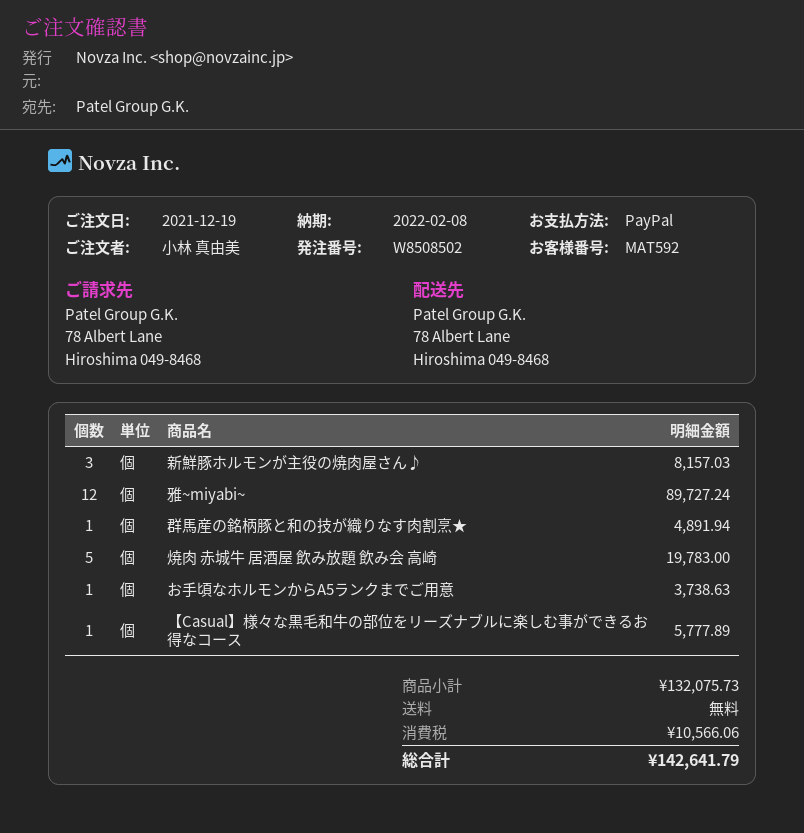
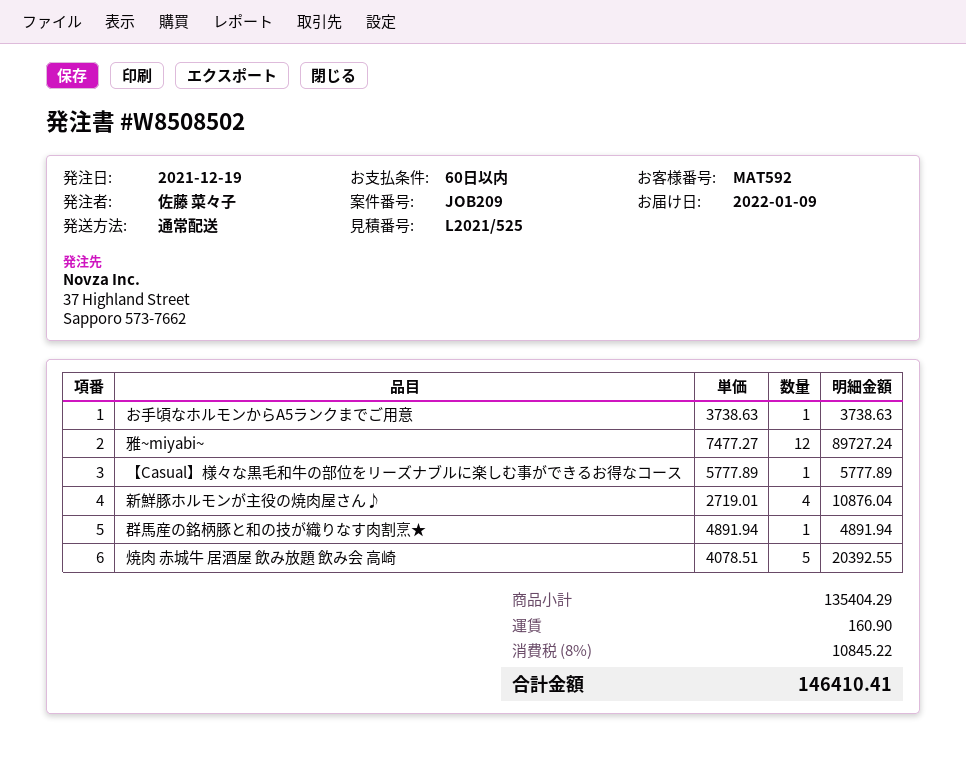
delivery date: 2022-02-08 -> 2022-01-09
ordered by: 小林 真由美 -> 佐藤 菜々子
新鮮豚ホルモンが主役の焼肉屋さん♪: 3 for 8157.03 -> 4 for 10876.04
焼肉 赤城牛 居酒屋 飲み放題 飲み会 高崎: 5 for 19783.00 -> 5 for 20392.55
subtotal: 132075.73 -> 135404.29
shipping: 0.00 -> 160.90
tax: 10566.06 -> 10845.22
total: 142641.79 -> 146410.41

